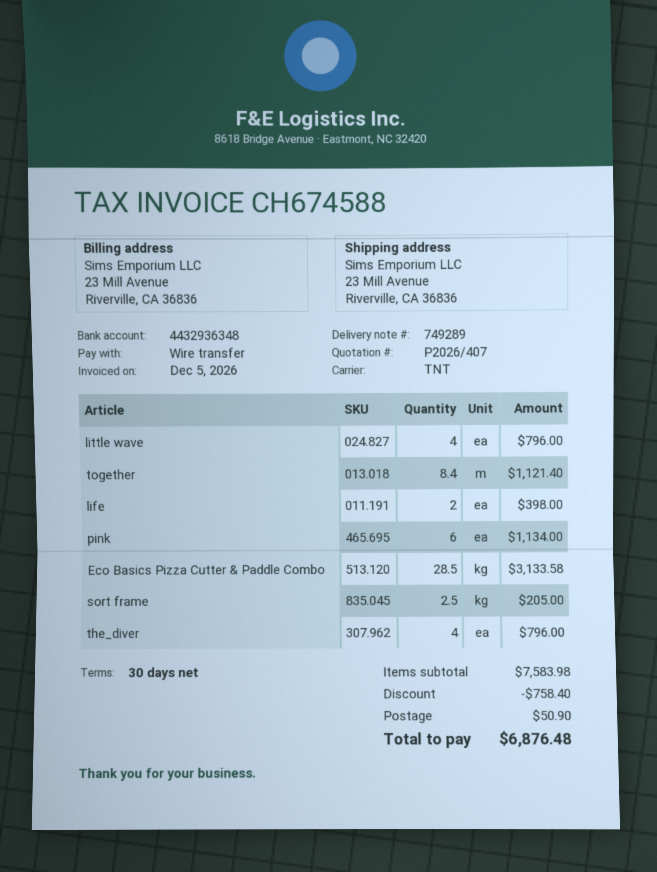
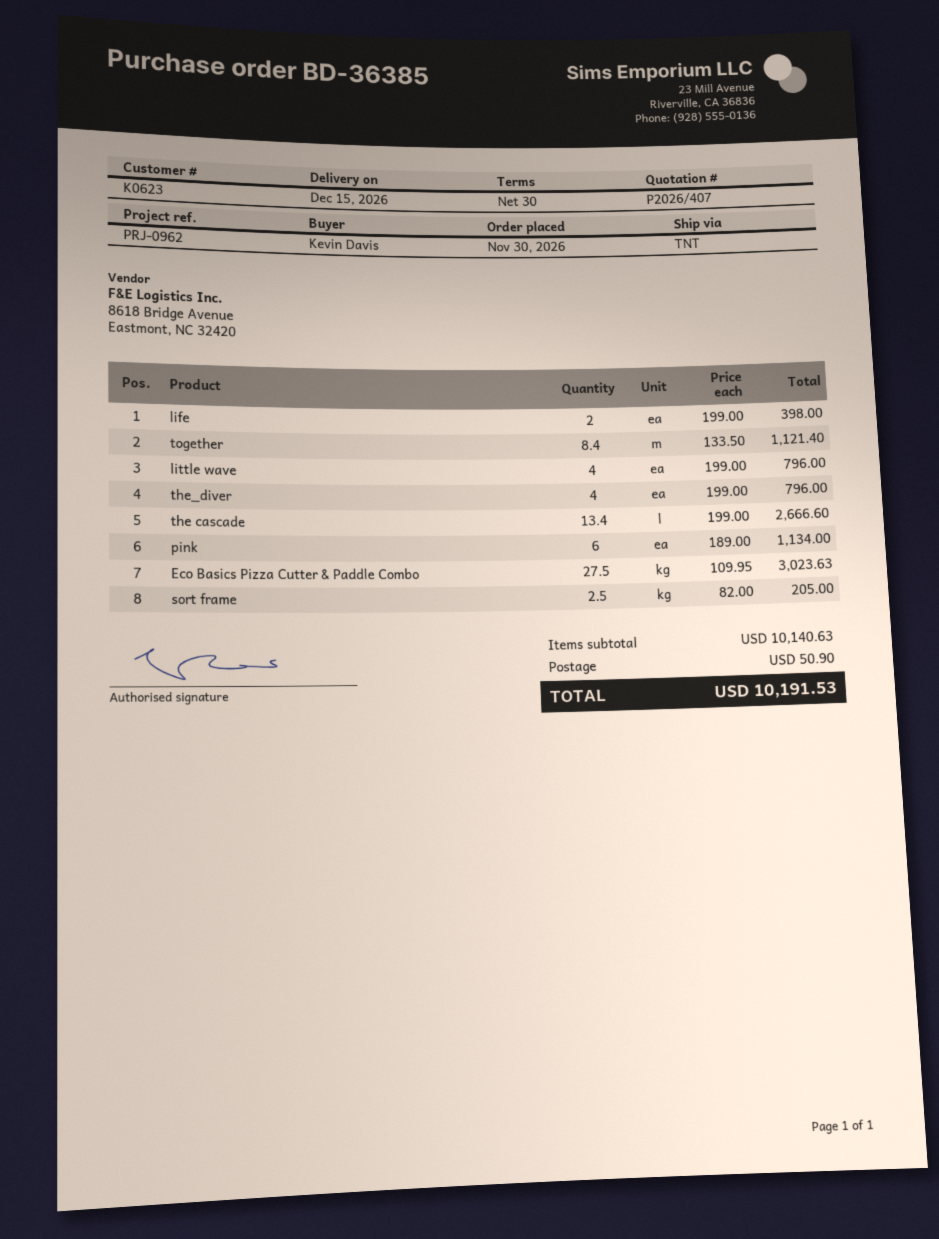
Eco Basics Pizza Cutter & Paddle Combo: 28.5 for 3133.58 -> 27.5 for 3023.63
the cascade: none -> 13.4 for 2666.60
subtotal: 7583.98 -> 10140.63
discount: 758.40 -> none
total: 6876.48 -> 10191.53

